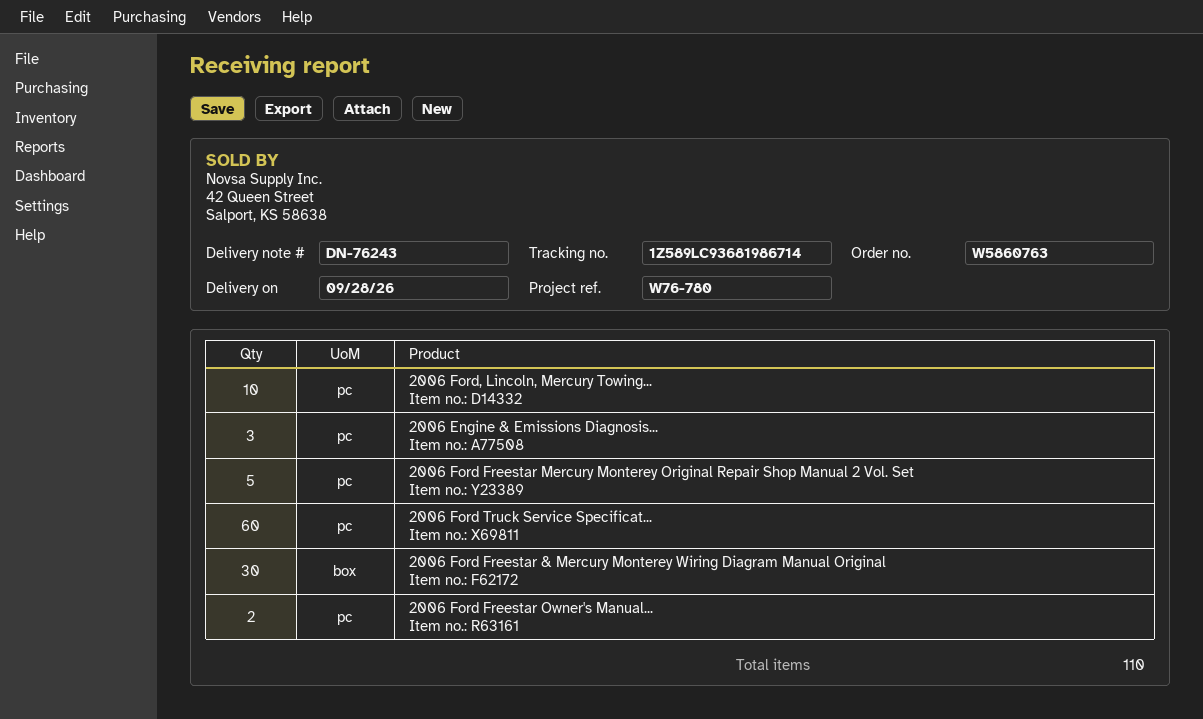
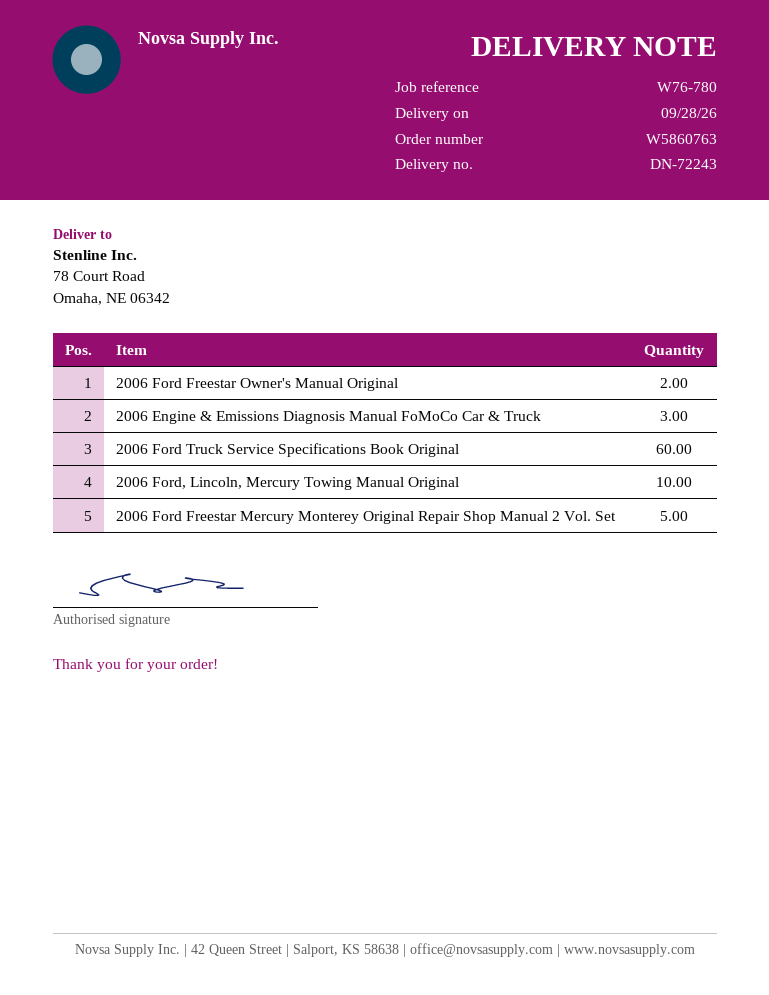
delivery note number: DN-76243 -> DN-72243
2006 Ford Freestar & Mercury Monterey Wiring Diagram Manual Original: 30 -> none

